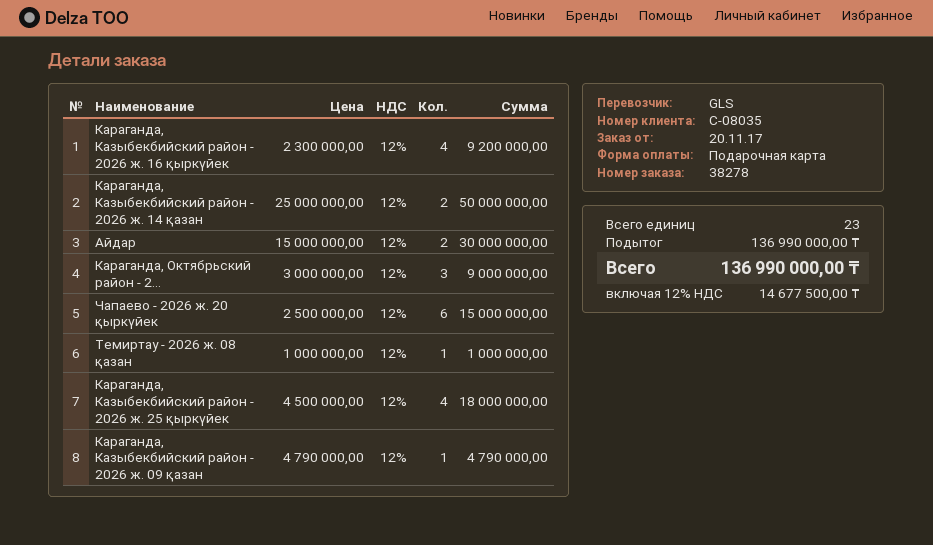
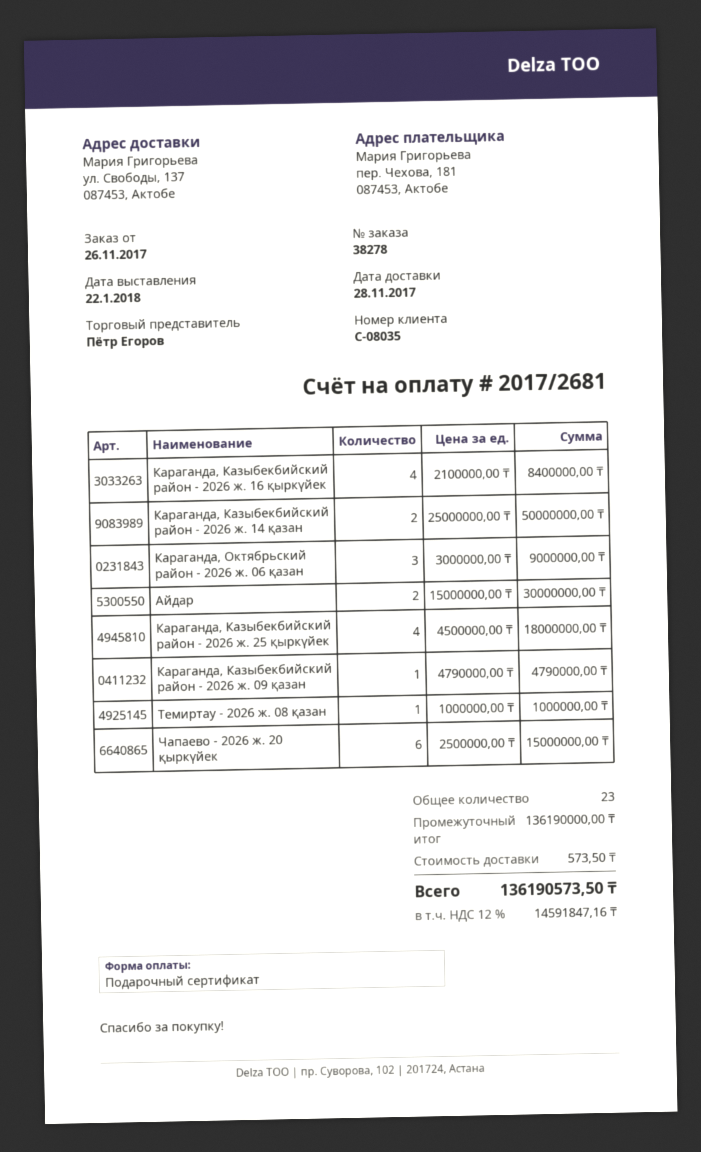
order date: 2017-11-20 -> 2017-11-26
Караганда, Казыбекбийский район - 2026 ж. 16 қыркүйек: 4 x 2300000.00 = 9200000.00 -> 4 x 2100000.00 = 8400000.00
subtotal: 136990000.00 -> 136190000.00
shipping: none -> 573.50
tax: 12% = 14677500.00 -> 12% = 14591847.16
total: 136990000.00 -> 136190573.50

